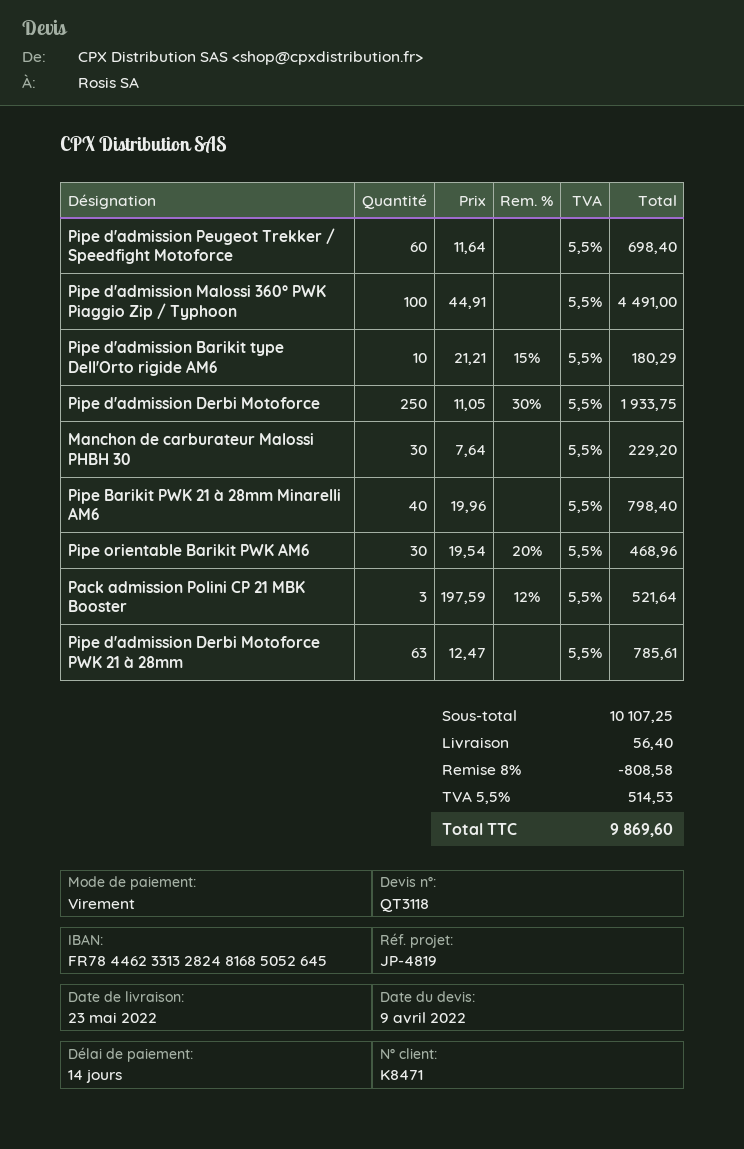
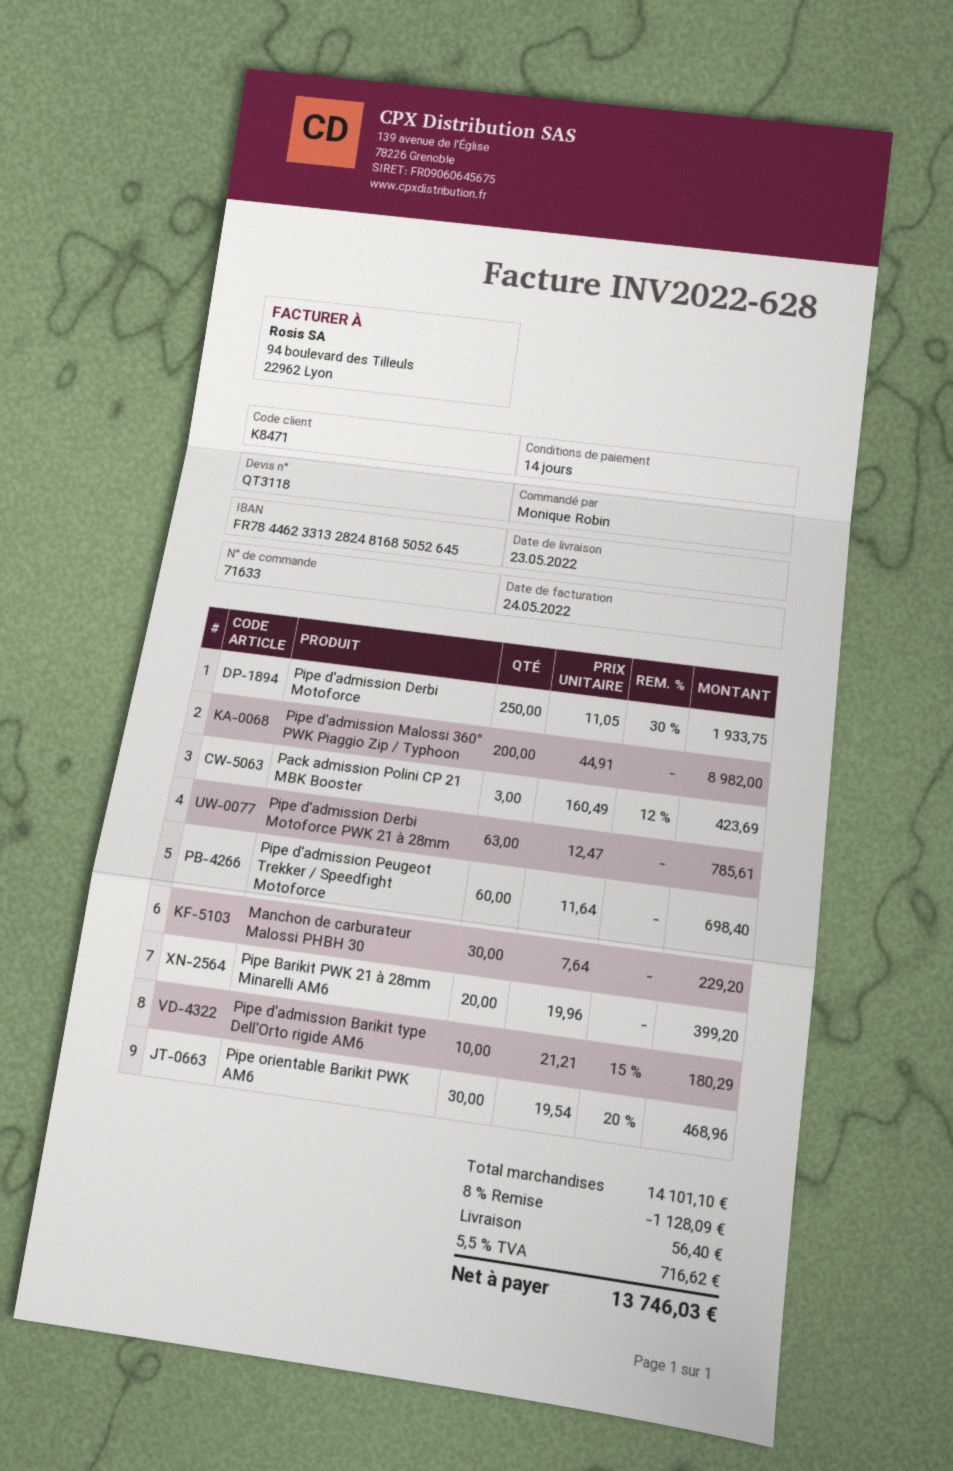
Pipe d'admission Malossi 360° PWK Piaggio Zip / Typhoon: 100 x 44.91 = 4491.00 -> 200 x 44.91 = 8982.00
Pipe Barikit PWK 21 à 28mm Minarelli AM6: 40 x 19.96 = 798.40 -> 20 x 19.96 = 399.20
Pack admission Polini CP 21 MBK Booster: 3 x 197.59 - 12% = 521.64 -> 3 x 160.49 - 12% = 423.69
subtotal: 10107.25 -> 14101.10
discount: 8% = 808.58 -> 8% = 1128.09
tax: 5.5% = 514.53 -> 5.5% = 716.62
total: 9869.60 -> 13746.03

